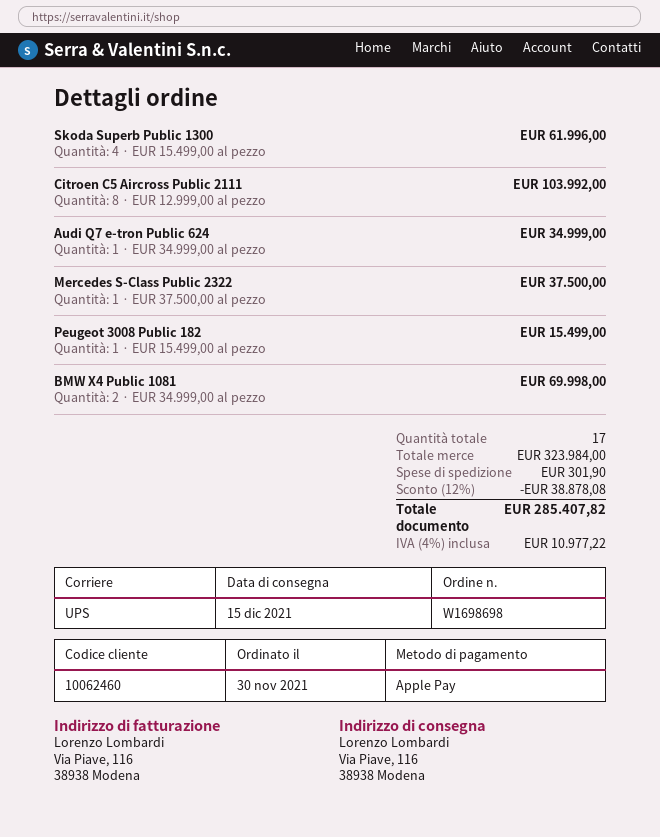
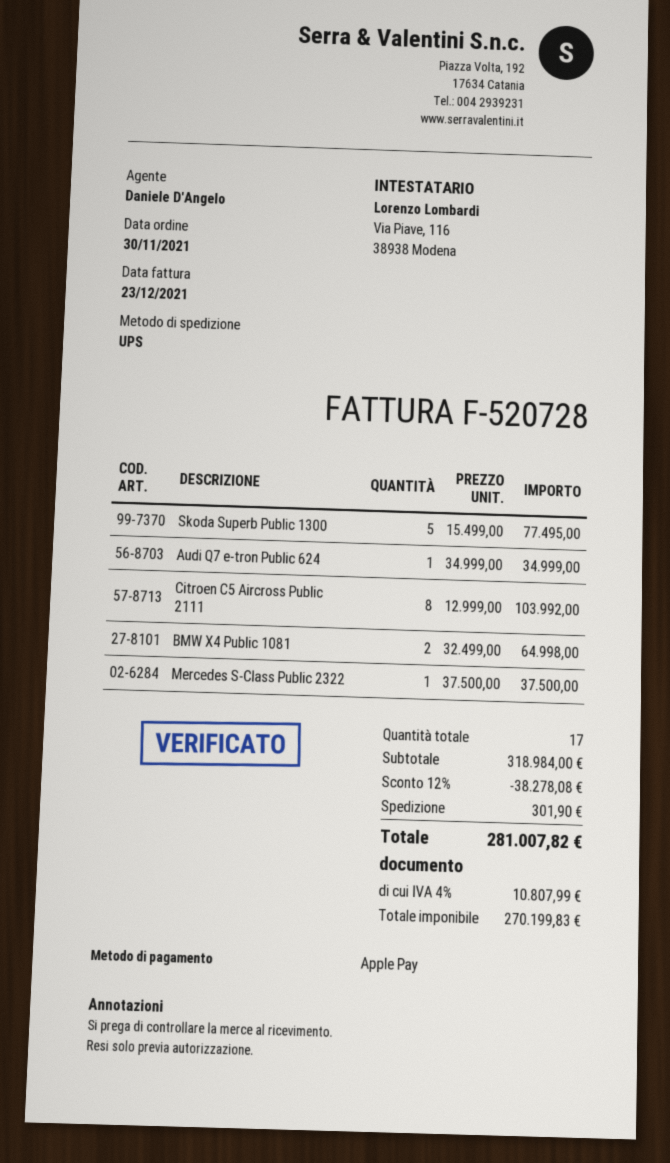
Skoda Superb Public 1300: 4 x 15499.00 = 61996.00 -> 5 x 15499.00 = 77495.00
Peugeot 3008 Public 182: 1 x 15499.00 = 15499.00 -> none
BMW X4 Public 1081: 2 x 34999.00 = 69998.00 -> 2 x 32499.00 = 64998.00
subtotal: 323984.00 -> 318984.00
discount: 12% = 38878.08 -> 12% = 38278.08
tax: 4% = 10977.22 -> 4% = 10807.99
total: 285407.82 -> 281007.82

